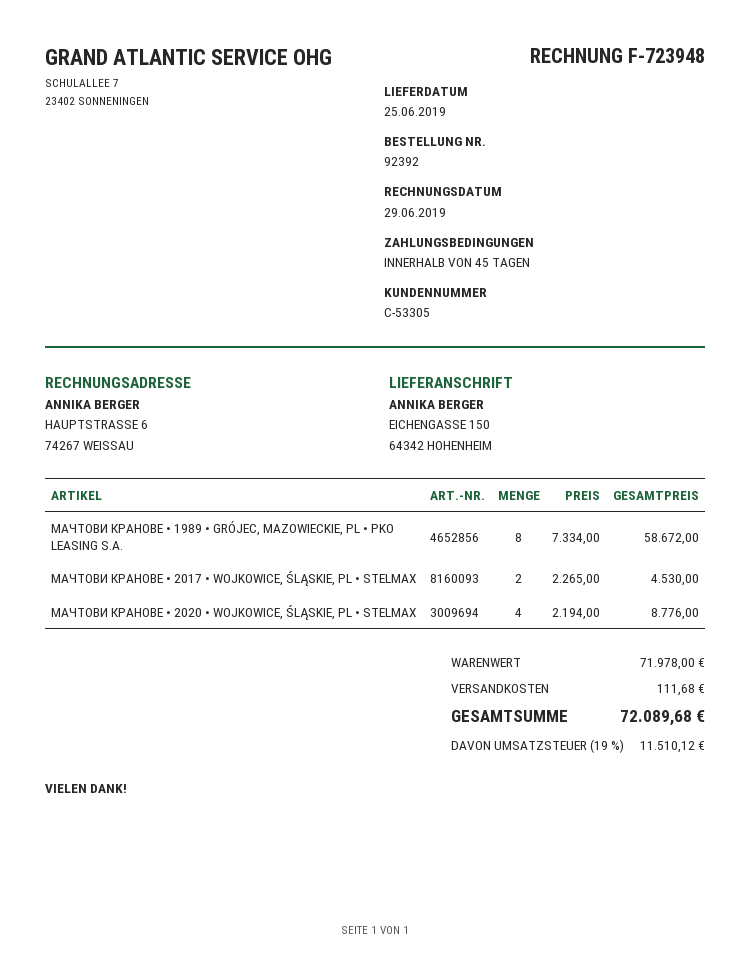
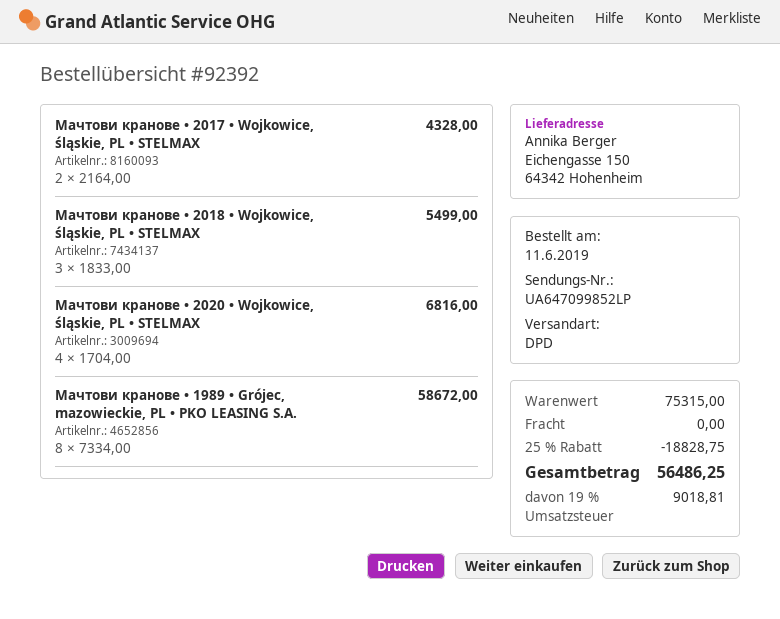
МАЧТОВИ КРАНОВЕ • 2017 • WOJKOWICE, ŚLĄSKIE, PL • STELMAX: 2 x 2265.00 = 4530.00 -> 2 x 2164.00 = 4328.00
МАЧТОВИ КРАНОВЕ • 2020 • WOJKOWICE, ŚLĄSKIE, PL • STELMAX: 4 x 2194.00 = 8776.00 -> 4 x 1704.00 = 6816.00
Мачтови кранове • 2018 • Wojkowice, śląskie, PL • STELMAX: none -> 3 x 1833.00 = 5499.00
subtotal: 71978.00 -> 75315.00
discount: none -> 25% = 18828.75
shipping: 111.68 -> 0.00
tax: 19% = 11510.12 -> 19% = 9018.81
total: 72089.68 -> 56486.25

